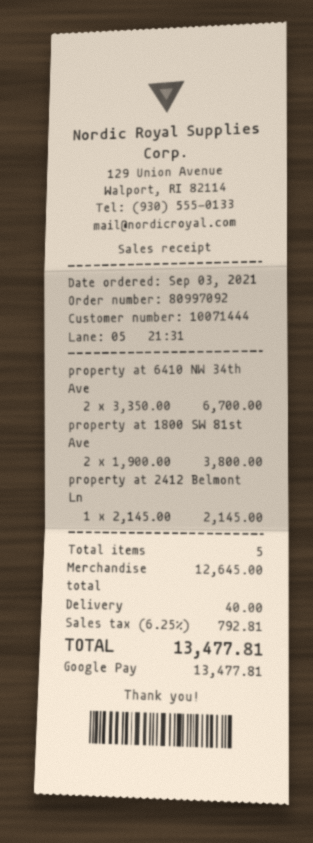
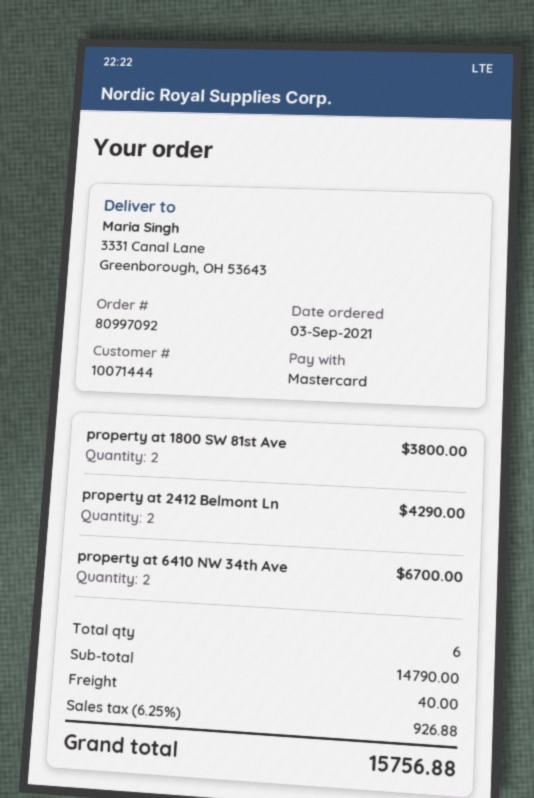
payment method: Google Pay -> Mastercard
property at 2412 Belmont Ln: 1 for 2145.00 -> 2 for 4290.00
total quantity: 5 -> 6
subtotal: 12645.00 -> 14790.00
tax: 6.25% = 792.81 -> 6.25% = 926.88
total: 13477.81 -> 15756.88

